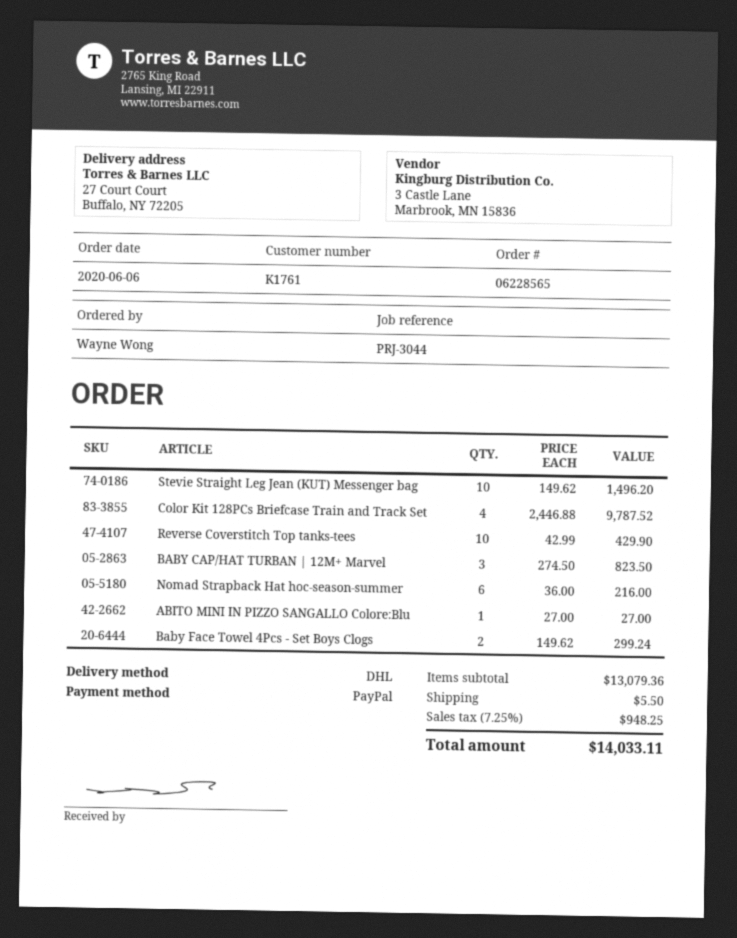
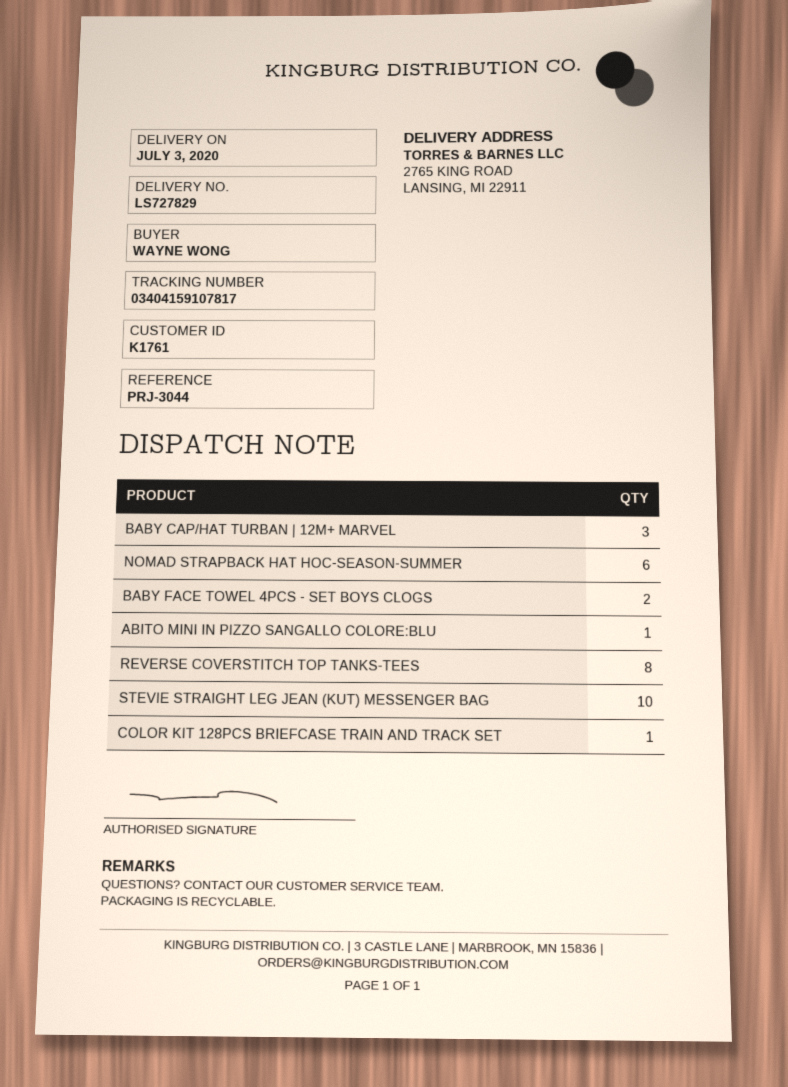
ship to: 27 Court Court, Buffalo, NY 72205 -> 2765 KING ROAD, LANSING, MI 22911
Color Kit 128PCs Briefcase Train and Track Set: 4 -> 1
Reverse Coverstitch Top tanks-tees: 10 -> 8

